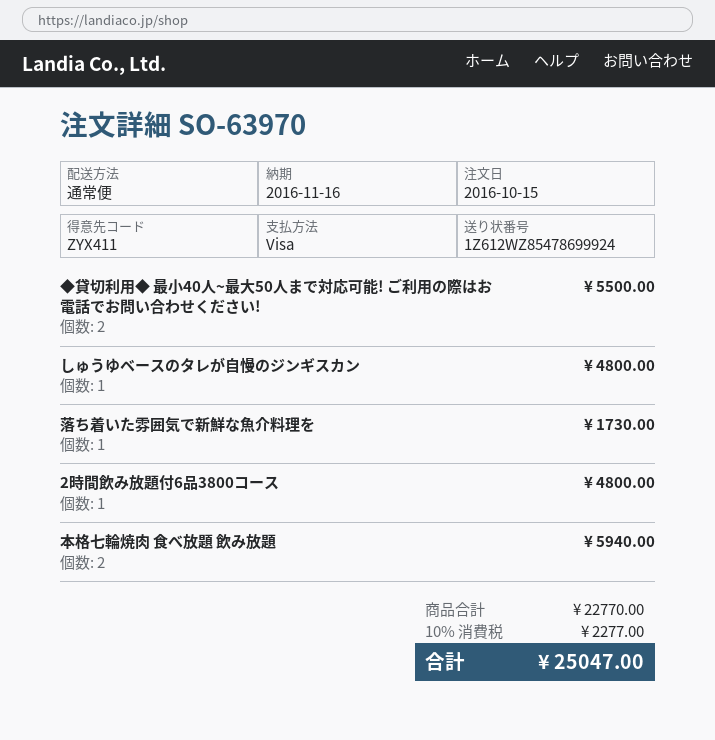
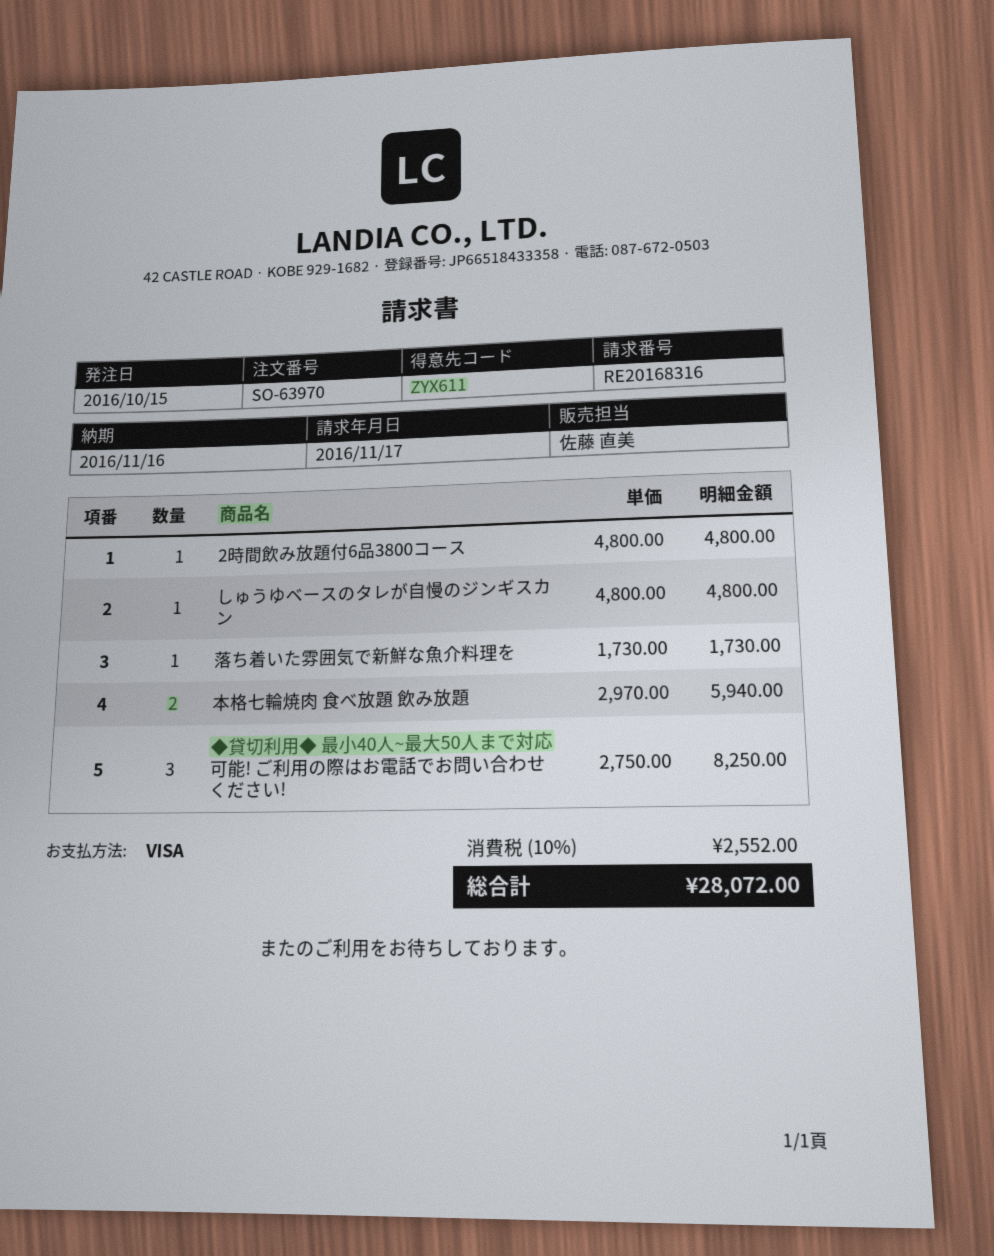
customer number: ZYX411 -> ZYX611
◆貸切利用◆ 最小40人~最大50人まで対応可能! ご利用の際はお電話でお問い合わせください!: 2 for 5500.00 -> 3 for 8250.00
tax: 10% = 2277.00 -> 10% = 2552.00
total: 25047.00 -> 28072.00

